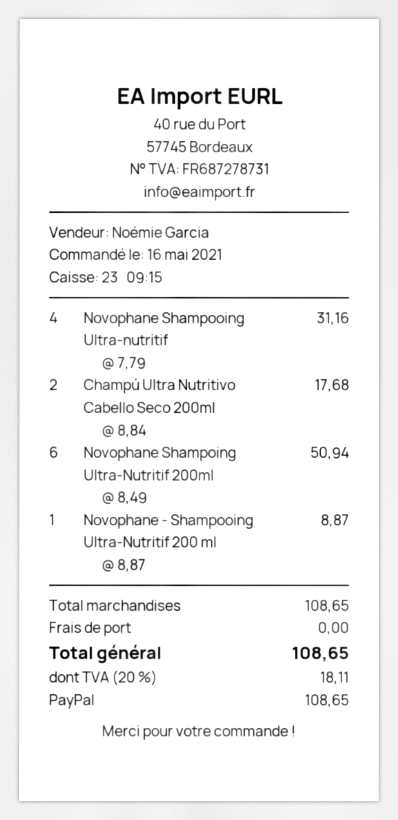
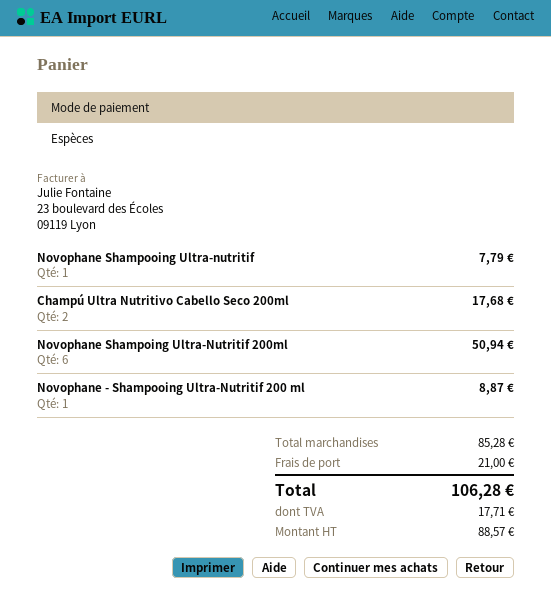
payment method: PayPal -> cash
Novophane Shampooing Ultra-nutritif: 4 for 31.16 -> 1 for 7.79
subtotal: 108.65 -> 85.28
shipping: 0.00 -> 21.00
tax: 18.11 -> 17.71
total: 108.65 -> 106.28

